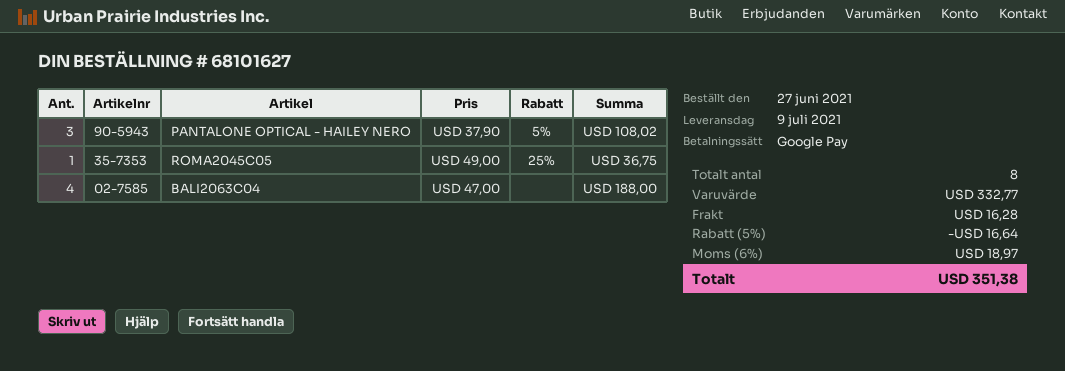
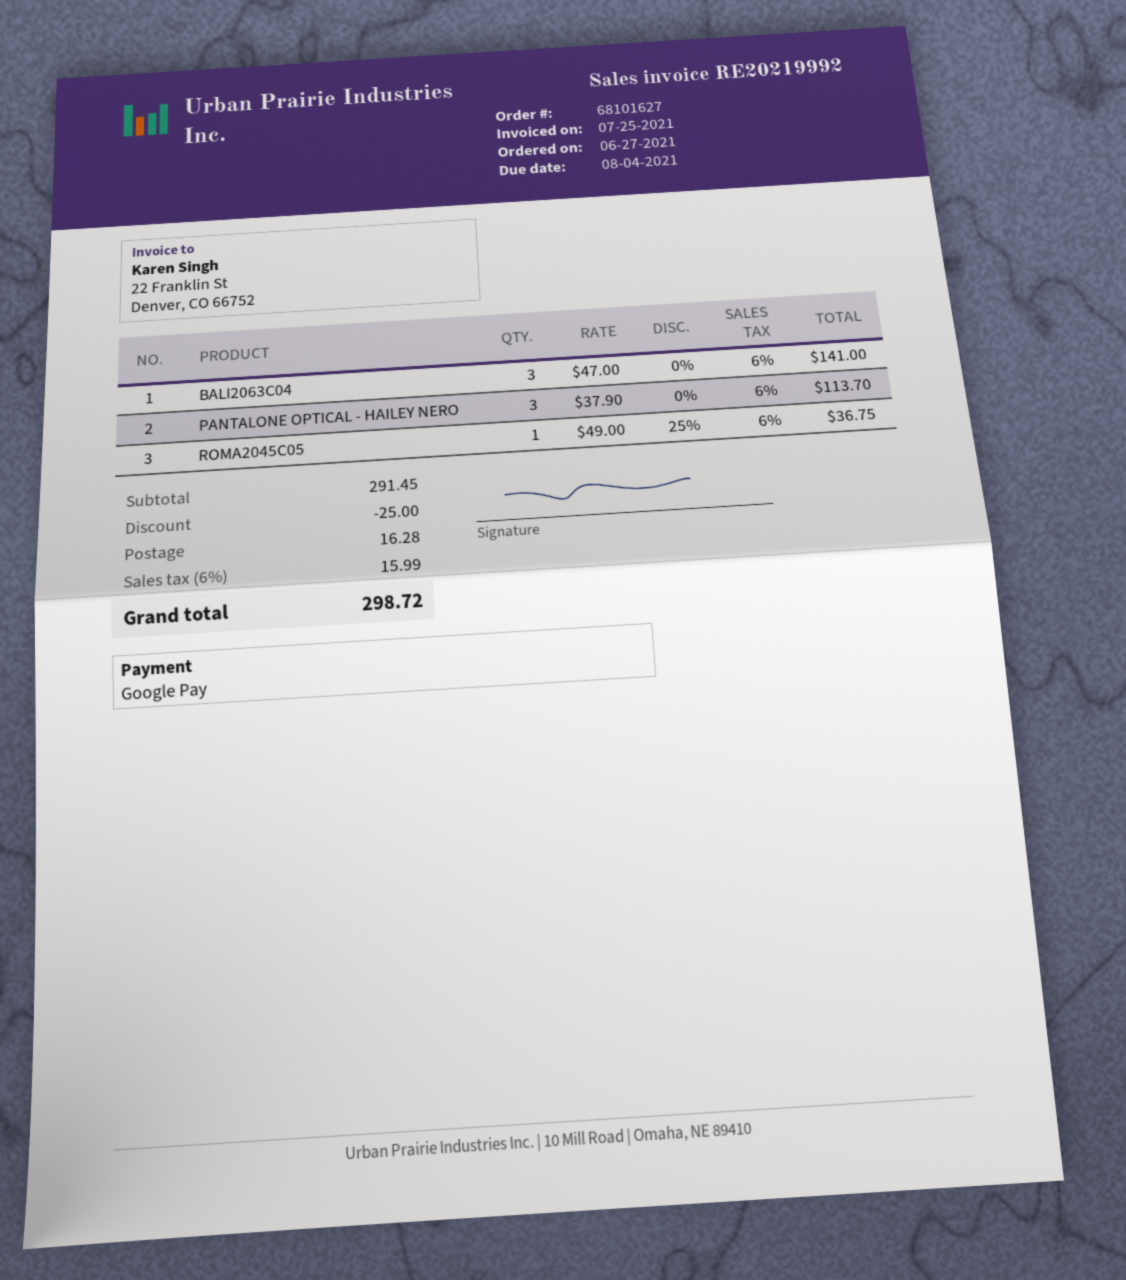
PANTALONE OPTICAL - HAILEY NERO: 3 x 37.90 - 5% = 108.02 -> 3 x 37.90 = 113.70
BALI2063C04: 4 x 47.00 = 188.00 -> 3 x 47.00 = 141.00
subtotal: 332.77 -> 291.45
discount: 16.64 -> 25.00
tax: 6% = 18.97 -> 6% = 15.99
total: 351.38 -> 298.72

